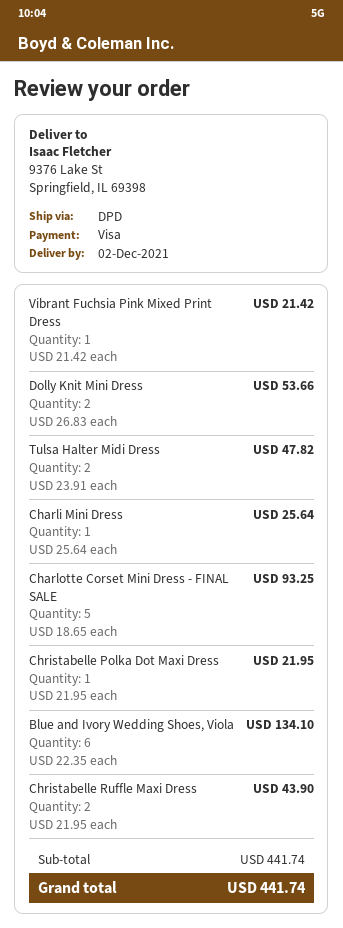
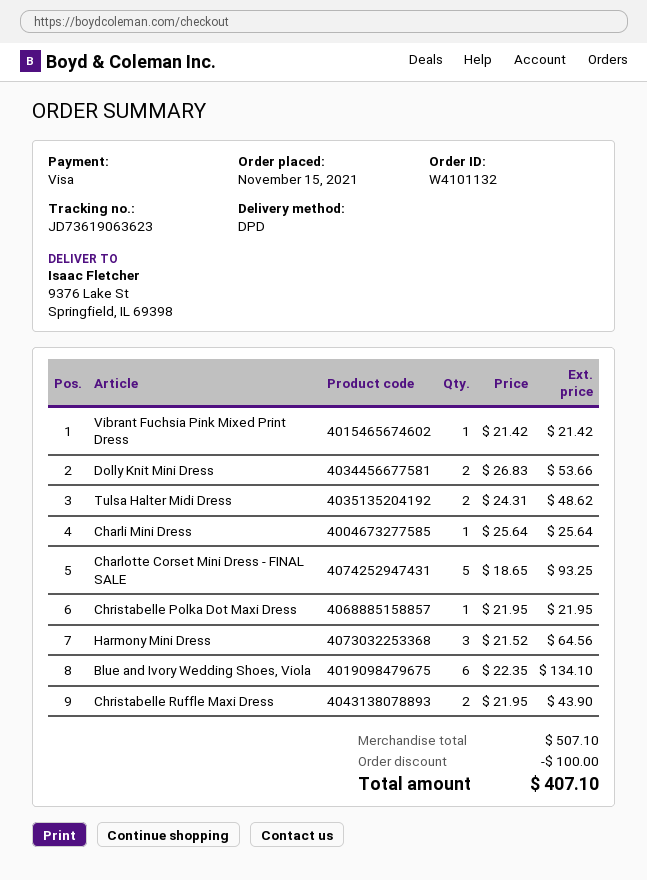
Tulsa Halter Midi Dress: 2 x 23.91 = 47.82 -> 2 x 24.31 = 48.62
Harmony Mini Dress: none -> 3 x 21.52 = 64.56
subtotal: 441.74 -> 507.10
discount: none -> 100.00
total: 441.74 -> 407.10

